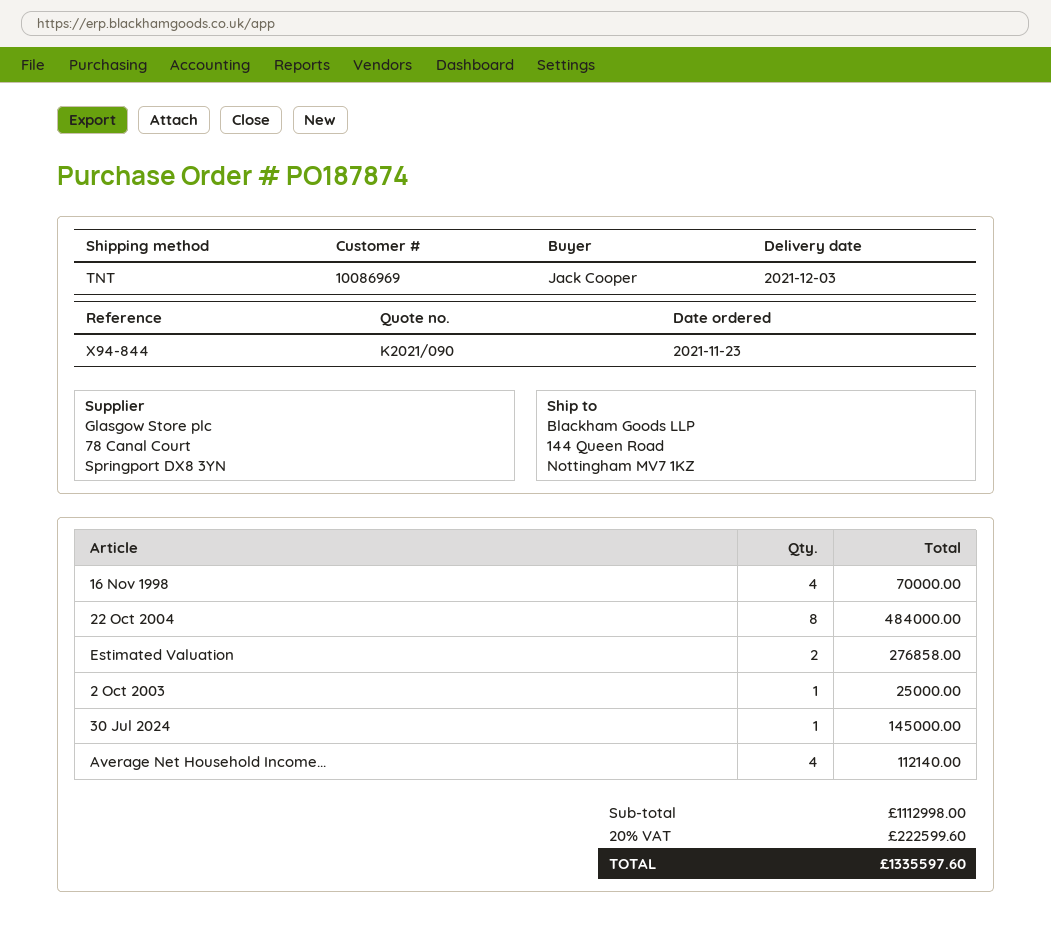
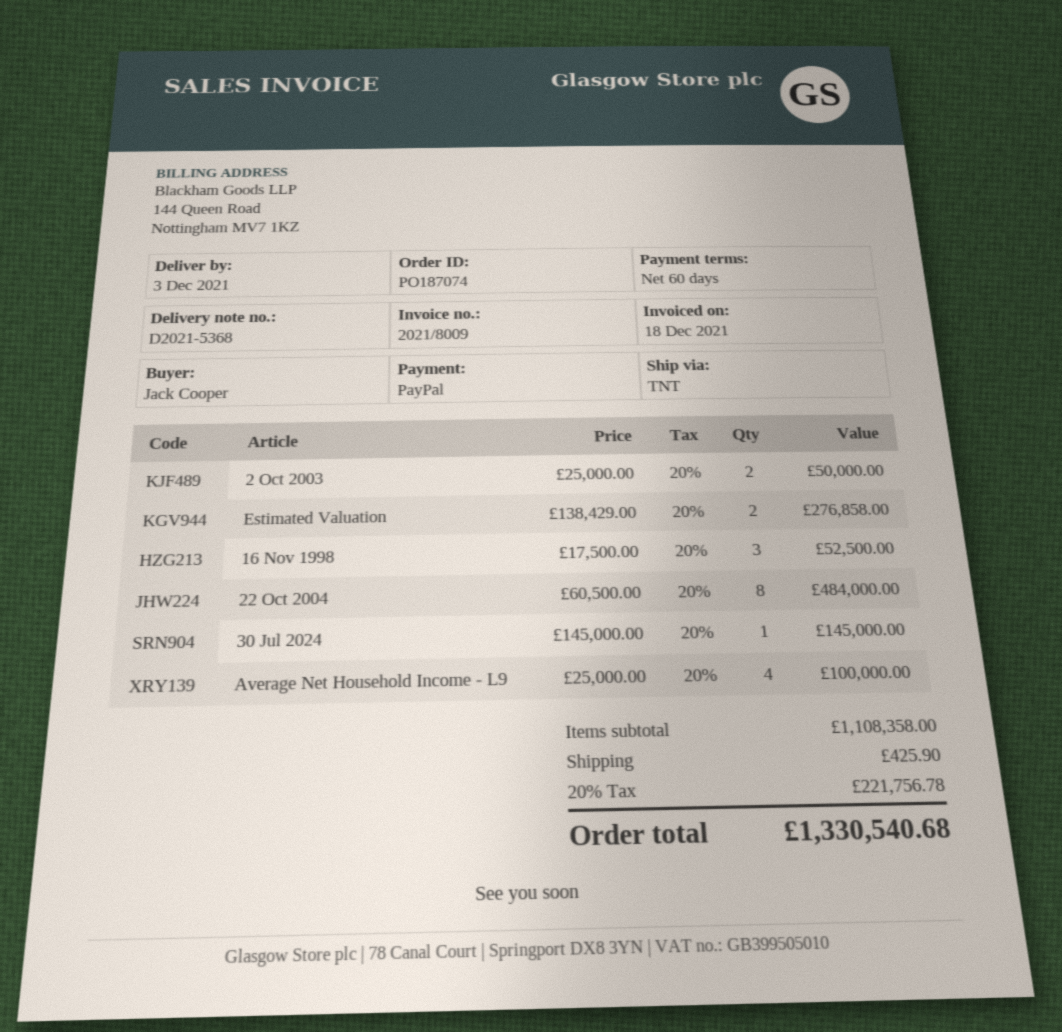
order number: PO187874 -> PO187074
16 Nov 1998: 4 for 70000.00 -> 3 for 52500.00
2 Oct 2003: 1 for 25000.00 -> 2 for 50000.00
Average Net Household Income...: 4 for 112140.00 -> 4 for 100000.00
subtotal: 1112998.00 -> 1108358.00
shipping: none -> 425.90
tax: 20% = 222599.60 -> 20% = 221756.78
total: 1335597.60 -> 1330540.68

